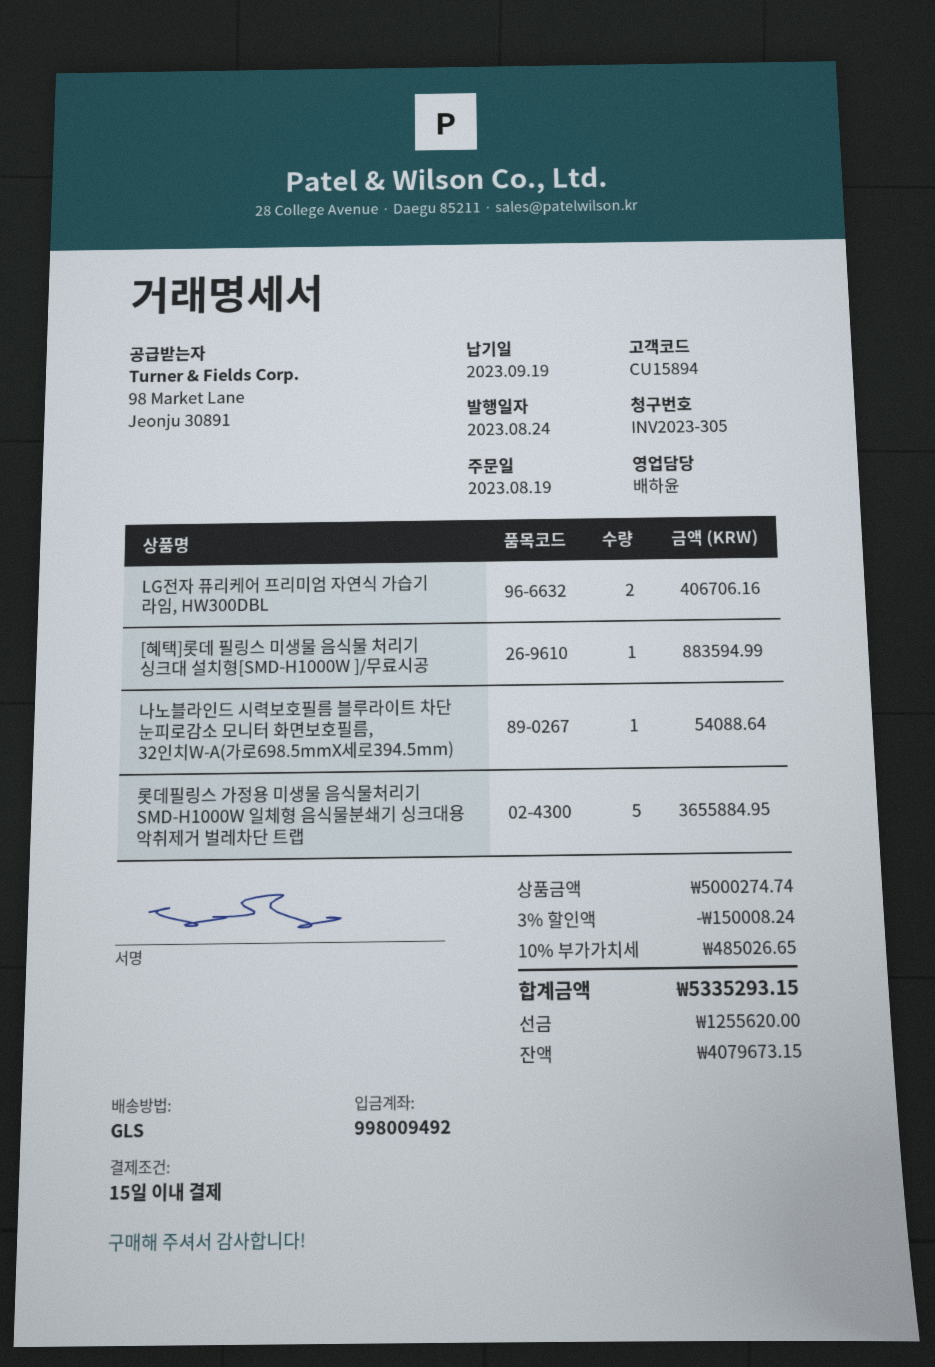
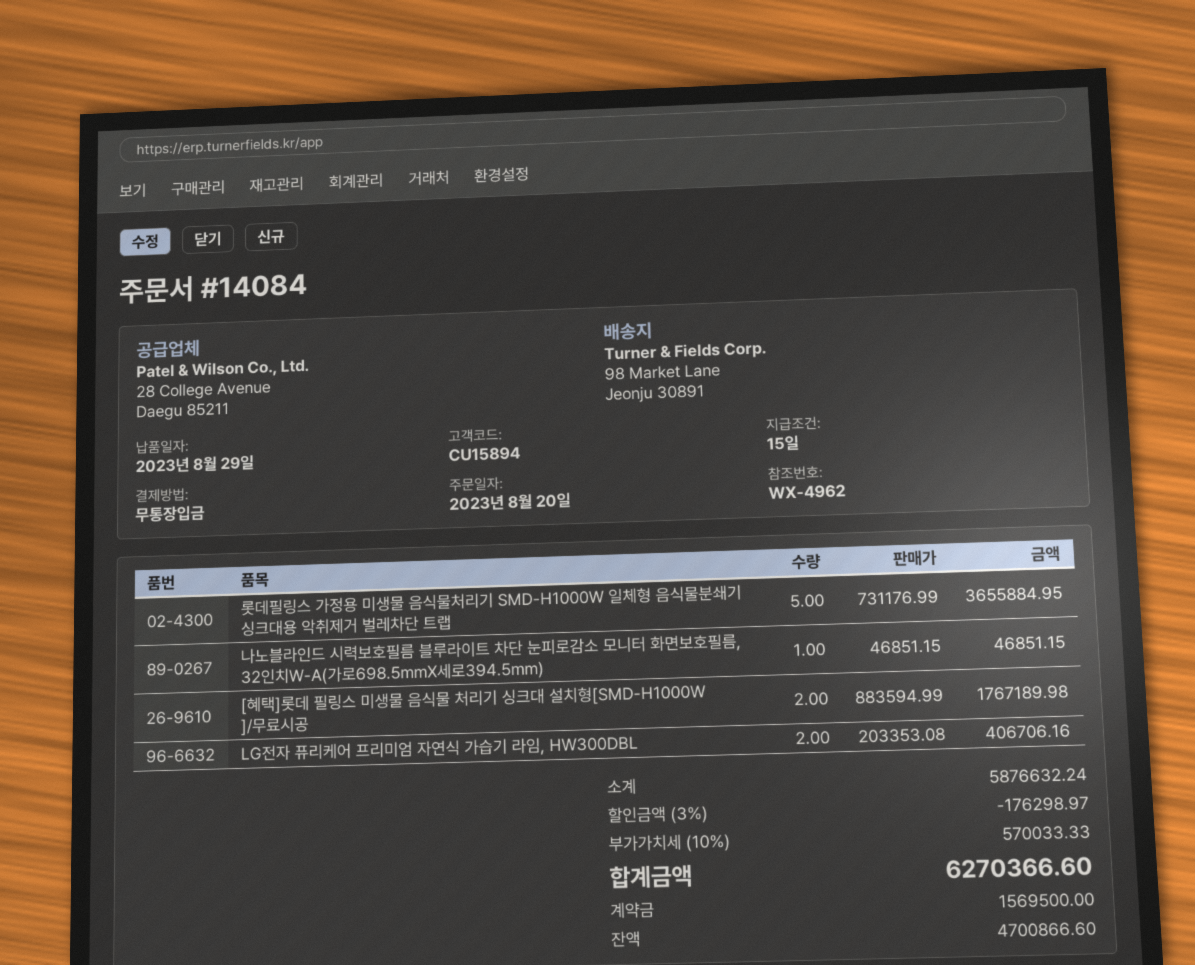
order date: 2023-08-19 -> 2023-08-20
delivery date: 2023-09-19 -> 2023-08-29
[혜택]롯데 필링스 미생물 음식물 처리기 싱크대 설치형[SMD-H1000W ]/무료시공: 1 for 883594.99 -> 2 for 1767189.98
나노블라인드 시력보호필름 블루라이트 차단 눈피로감소 모니터 화면보호필름, 32인치W-A(가로698.5mmX세로394.5mm): 1 for 54088.64 -> 1 for 46851.15
subtotal: 5000274.74 -> 5876632.24
discount: 3% = 150008.24 -> 3% = 176298.97
tax: 10% = 485026.65 -> 10% = 570033.33
total: 5335293.15 -> 6270366.60
deposit: 1255620.00 -> 1569500.00
balance: 4079673.15 -> 4700866.60

